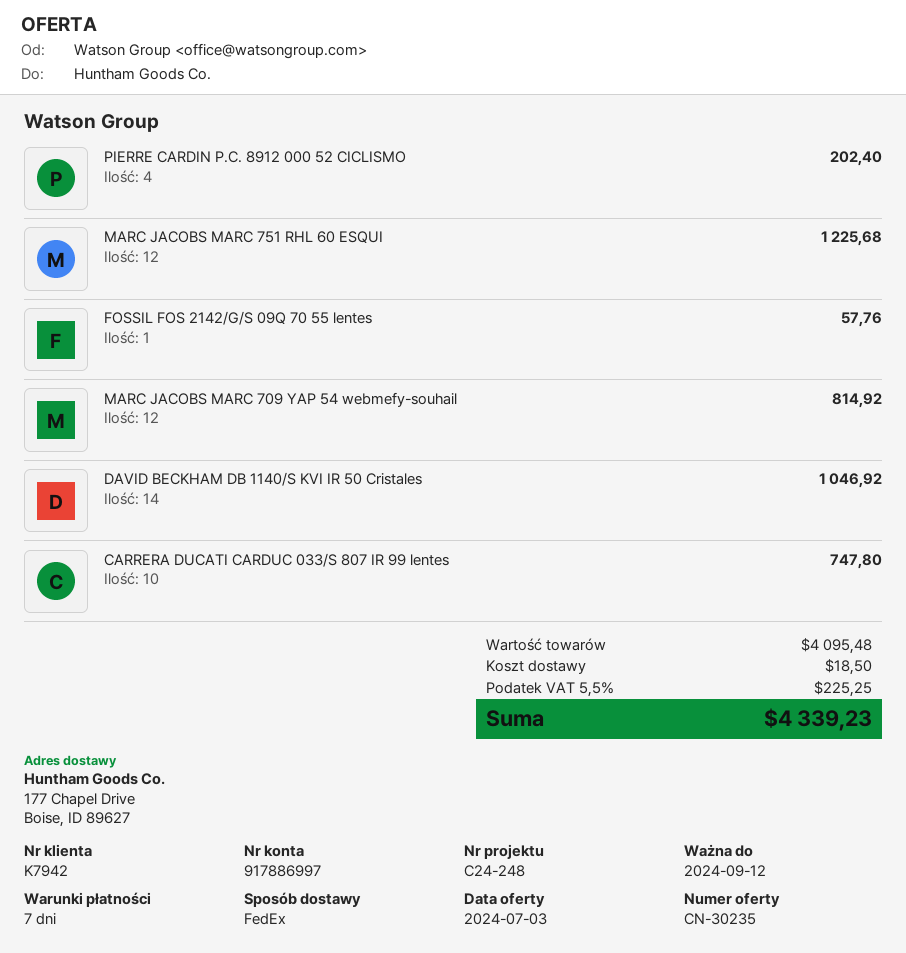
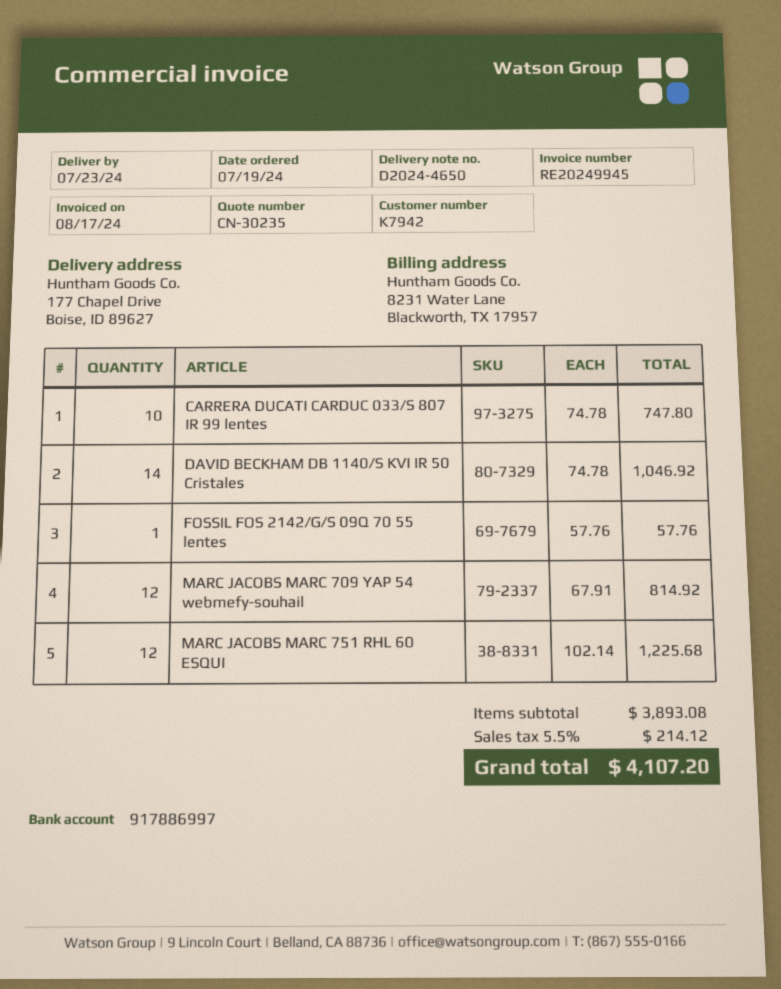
PIERRE CARDIN P.C. 8912 000 52 CICLISMO: 4 for 202.40 -> none
subtotal: 4095.48 -> 3893.08
shipping: 18.50 -> none
tax: 5.5% = 225.25 -> 5.5% = 214.12
total: 4339.23 -> 4107.20

